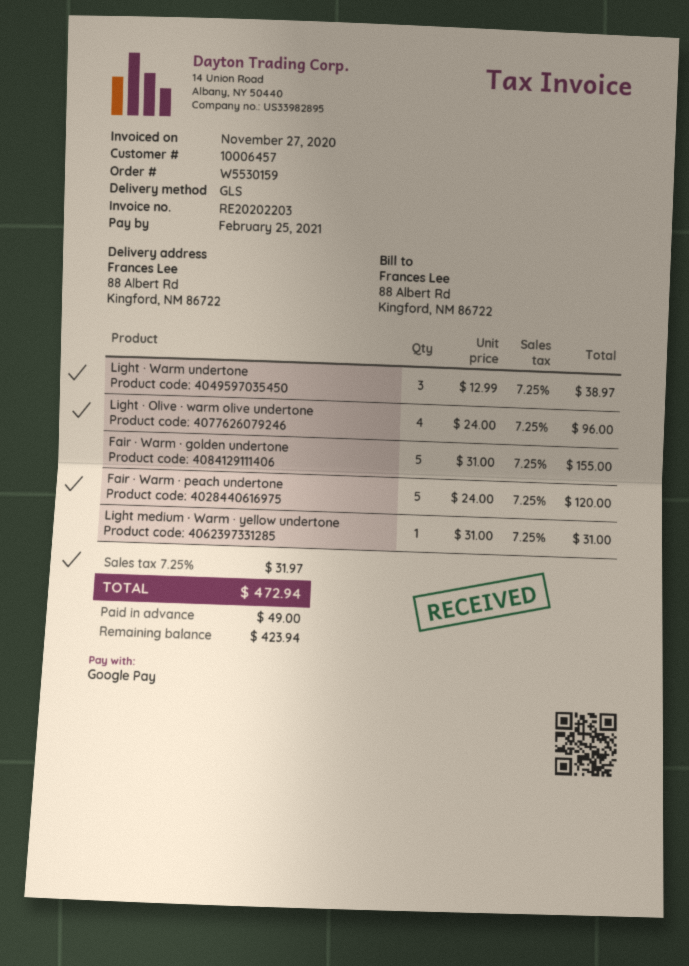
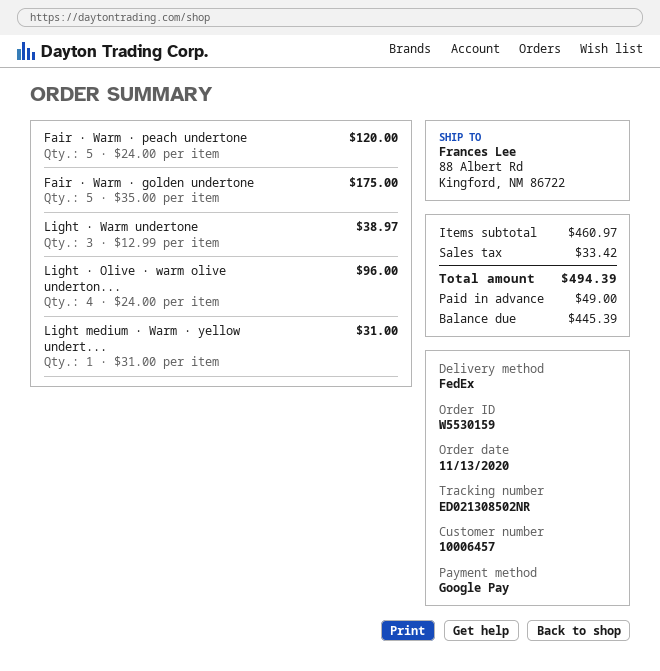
shipping method: GLS -> FedEx
Fair · Warm · golden undertone: 5 x 31.00 = 155.00 -> 5 x 35.00 = 175.00
tax: 31.97 -> 33.42
total: 472.94 -> 494.39
balance: 423.94 -> 445.39

